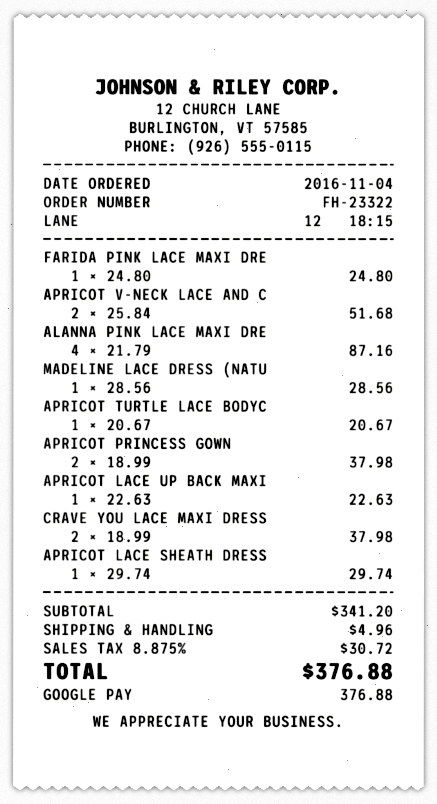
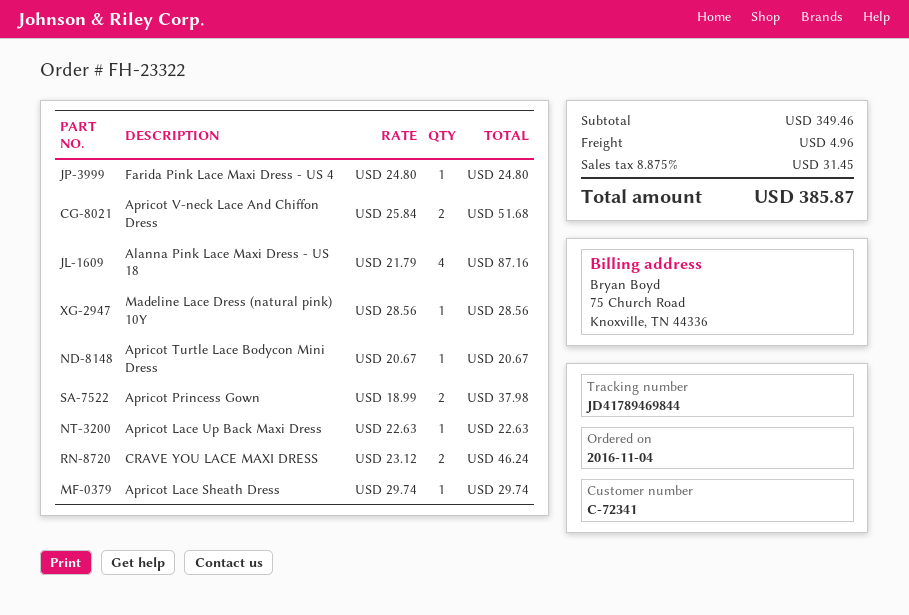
CRAVE YOU LACE MAXI DRESS: 2 x 18.99 = 37.98 -> 2 x 23.12 = 46.24
subtotal: 341.20 -> 349.46
tax: 8.875% = 30.72 -> 8.875% = 31.45
total: 376.88 -> 385.87

